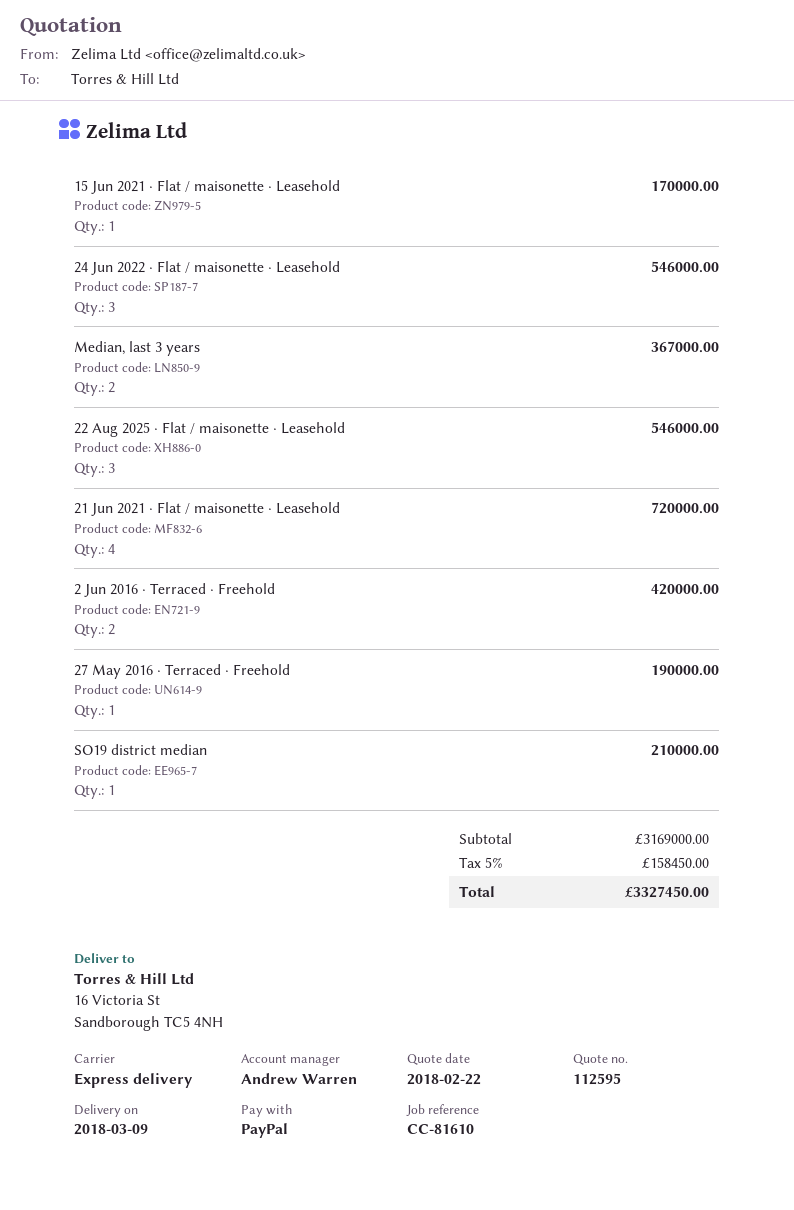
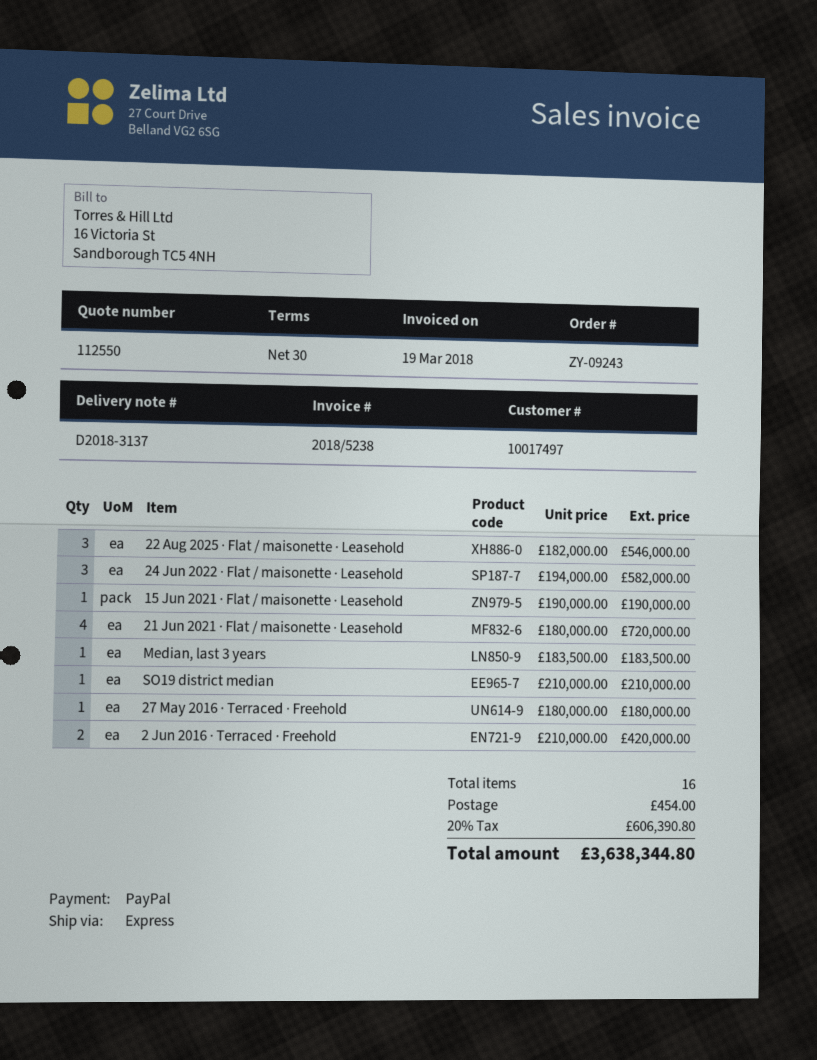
quote number: 112595 -> 112550
15 Jun 2021 · Flat / maisonette · Leasehold: 1 for 170000.00 -> 1 for 190000.00
24 Jun 2022 · Flat / maisonette · Leasehold: 3 for 546000.00 -> 3 for 582000.00
Median, last 3 years: 2 for 367000.00 -> 1 for 183500.00
27 May 2016 · Terraced · Freehold: 1 for 190000.00 -> 1 for 180000.00
shipping: none -> 454.00
tax: 5% = 158450.00 -> 20% = 606390.80
total: 3327450.00 -> 3638344.80

